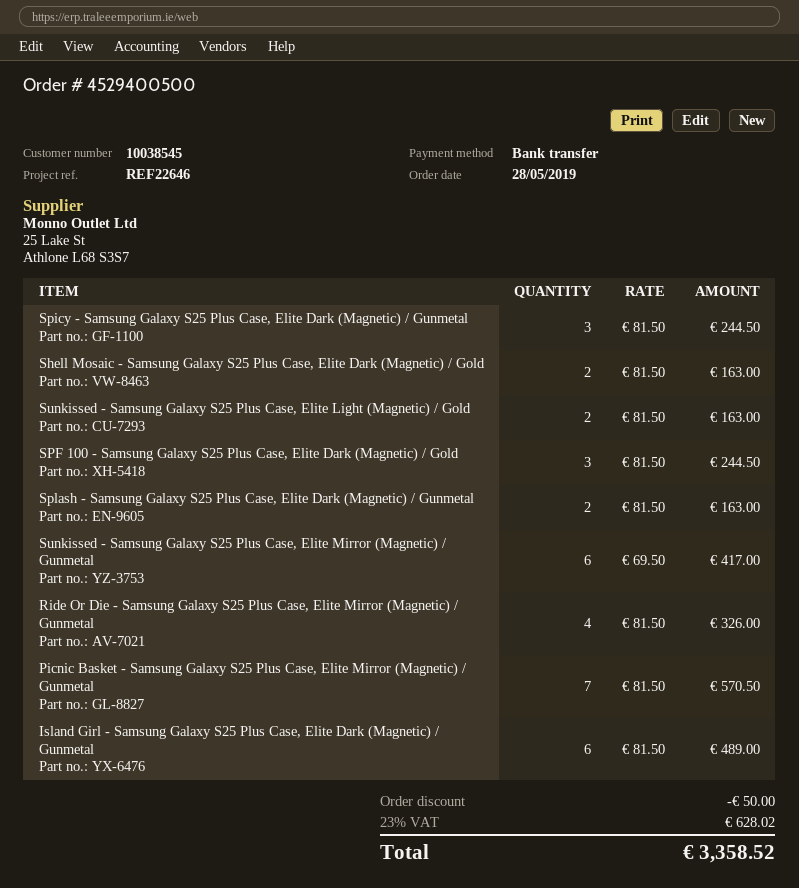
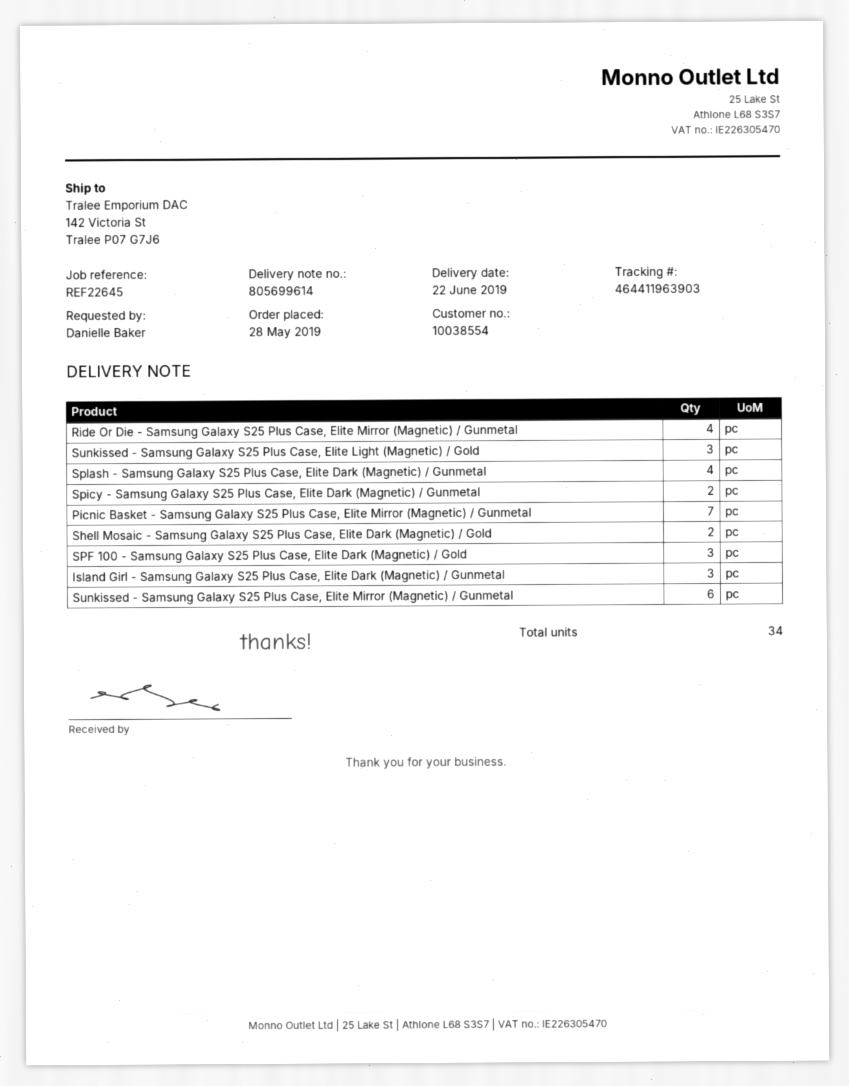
customer number: 10038545 -> 10038554
reference: REF22646 -> REF22645
Spicy - Samsung Galaxy S25 Plus Case, Elite Dark (Magnetic) / Gunmetal: 3 -> 2
Sunkissed - Samsung Galaxy S25 Plus Case, Elite Light (Magnetic) / Gold: 2 -> 3
Splash - Samsung Galaxy S25 Plus Case, Elite Dark (Magnetic) / Gunmetal: 2 -> 4
Island Girl - Samsung Galaxy S25 Plus Case, Elite Dark (Magnetic) / Gunmetal: 6 -> 3

